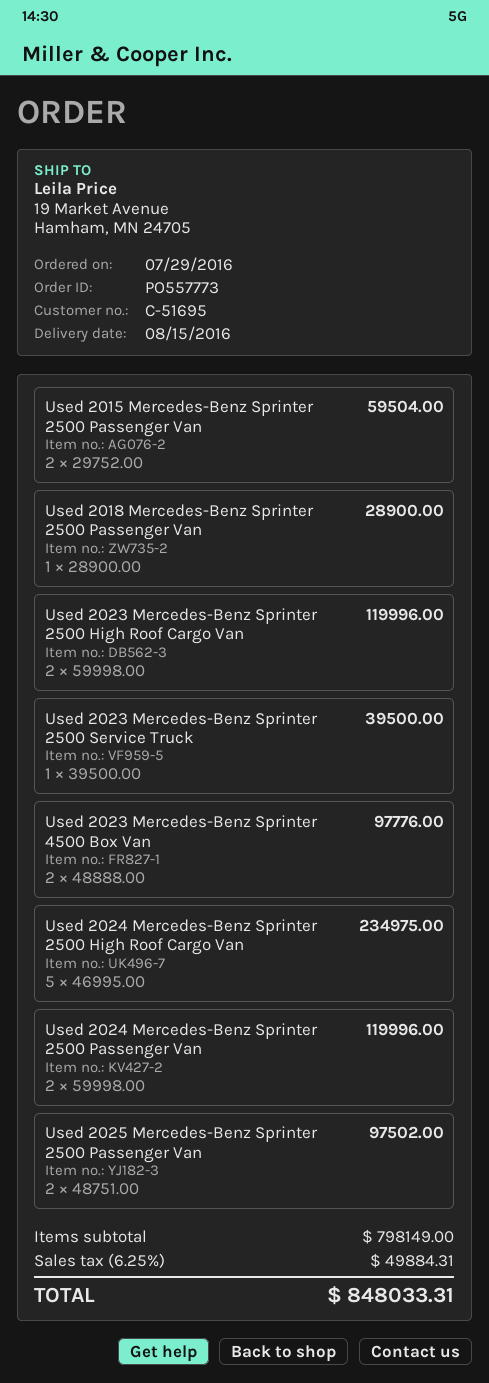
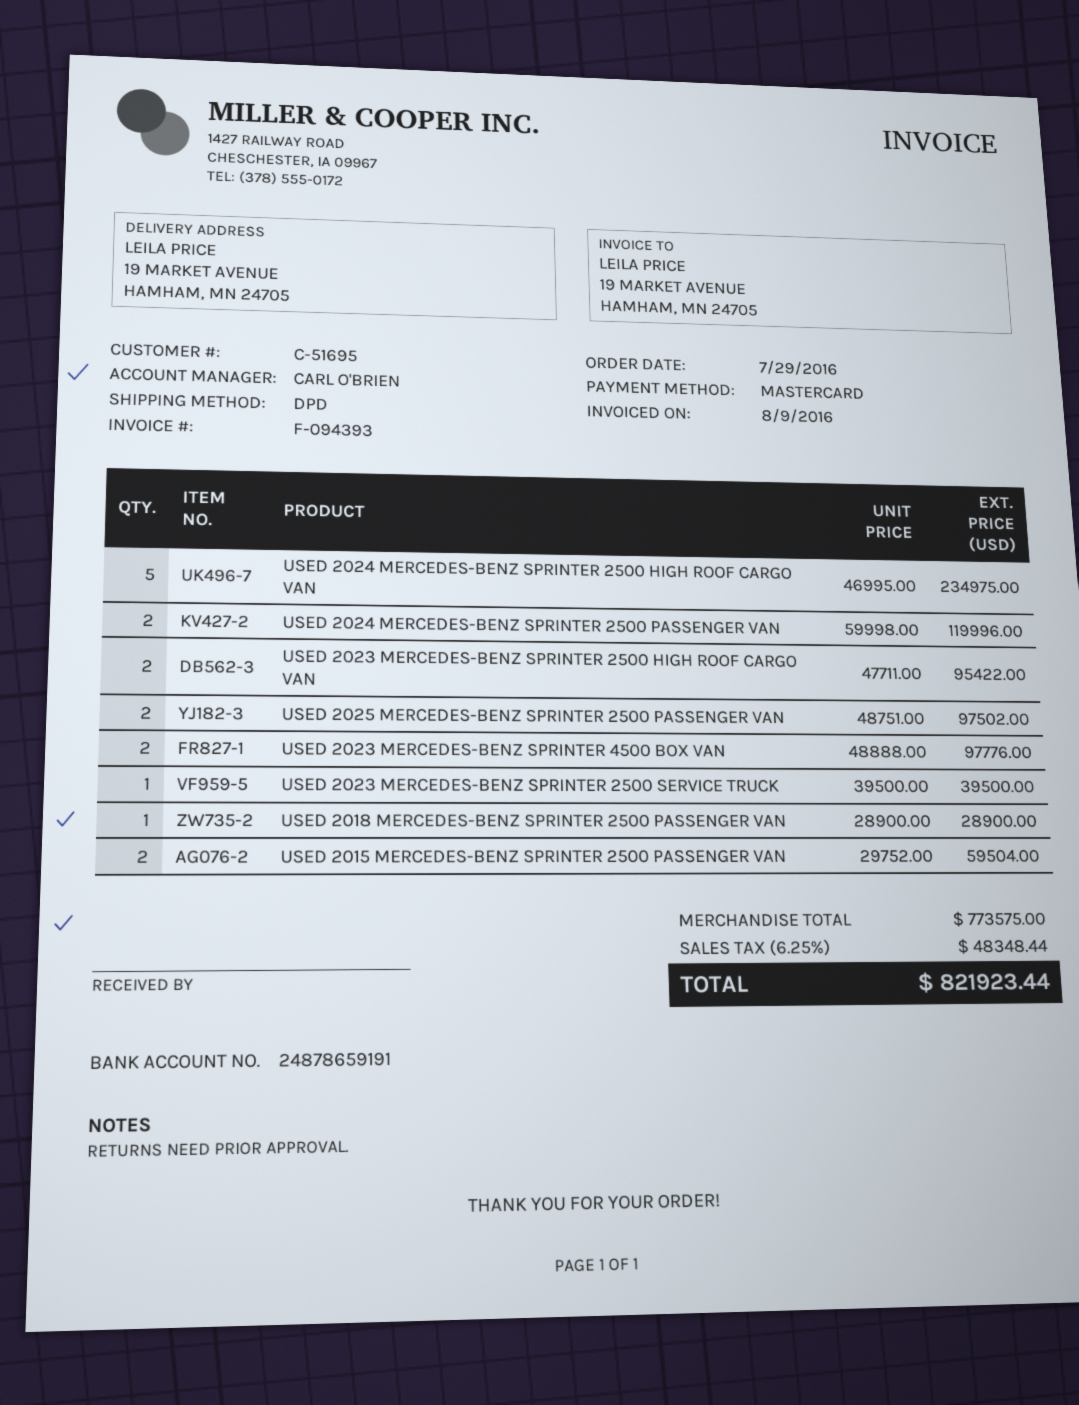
Used 2023 Mercedes-Benz Sprinter 2500 High Roof Cargo Van: 2 x 59998.00 = 119996.00 -> 2 x 47711.00 = 95422.00
subtotal: 798149.00 -> 773575.00
tax: 6.25% = 49884.31 -> 6.25% = 48348.44
total: 848033.31 -> 821923.44

